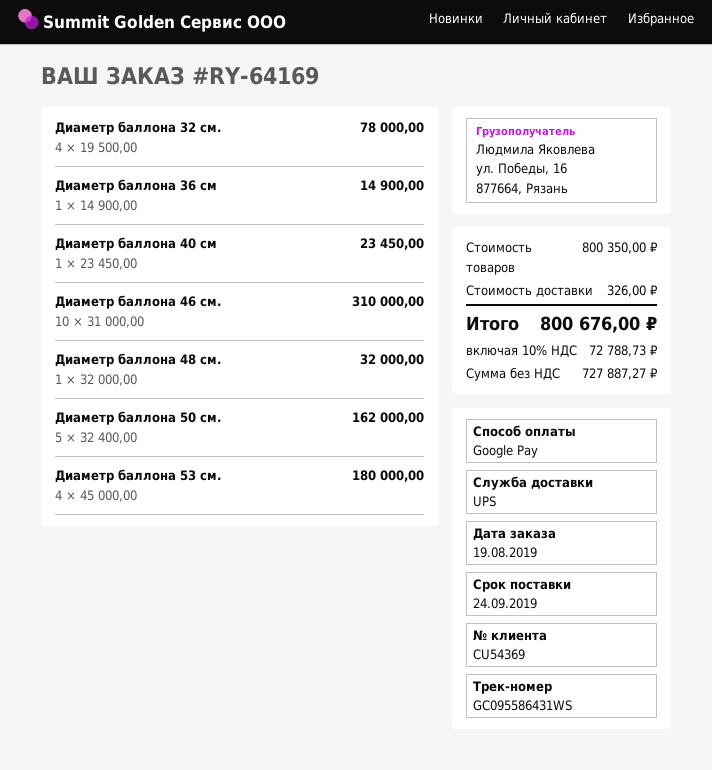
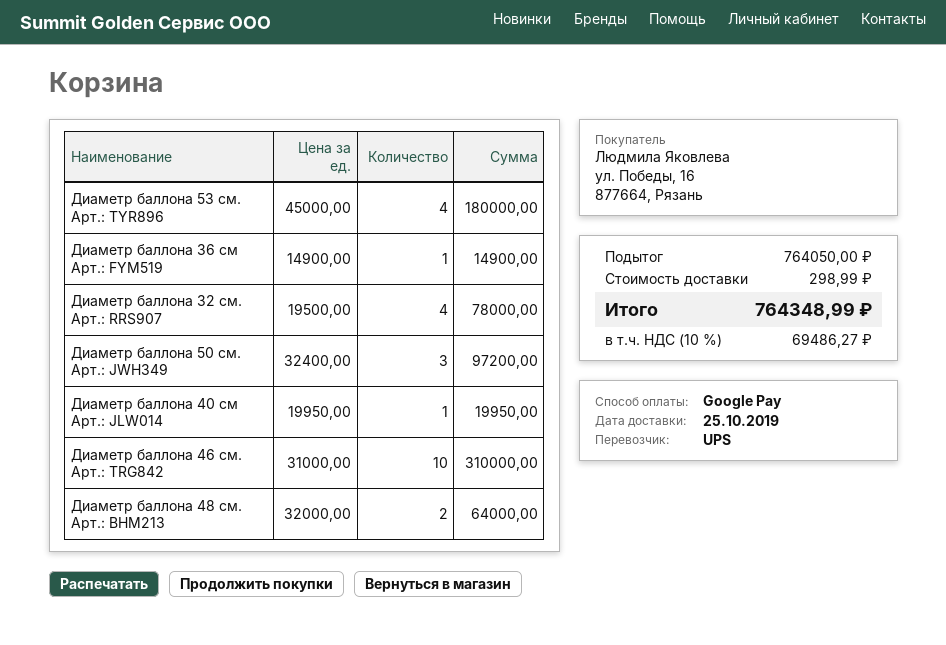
delivery date: 2019-09-24 -> 2019-10-25
Диаметр баллона 40 см: 1 x 23450.00 = 23450.00 -> 1 x 19950.00 = 19950.00
Диаметр баллона 48 см.: 1 x 32000.00 = 32000.00 -> 2 x 32000.00 = 64000.00
Диаметр баллона 50 см.: 5 x 32400.00 = 162000.00 -> 3 x 32400.00 = 97200.00
subtotal: 800350.00 -> 764050.00
shipping: 326.00 -> 298.99
tax: 10% = 72788.73 -> 10% = 69486.27
total: 800676.00 -> 764348.99

